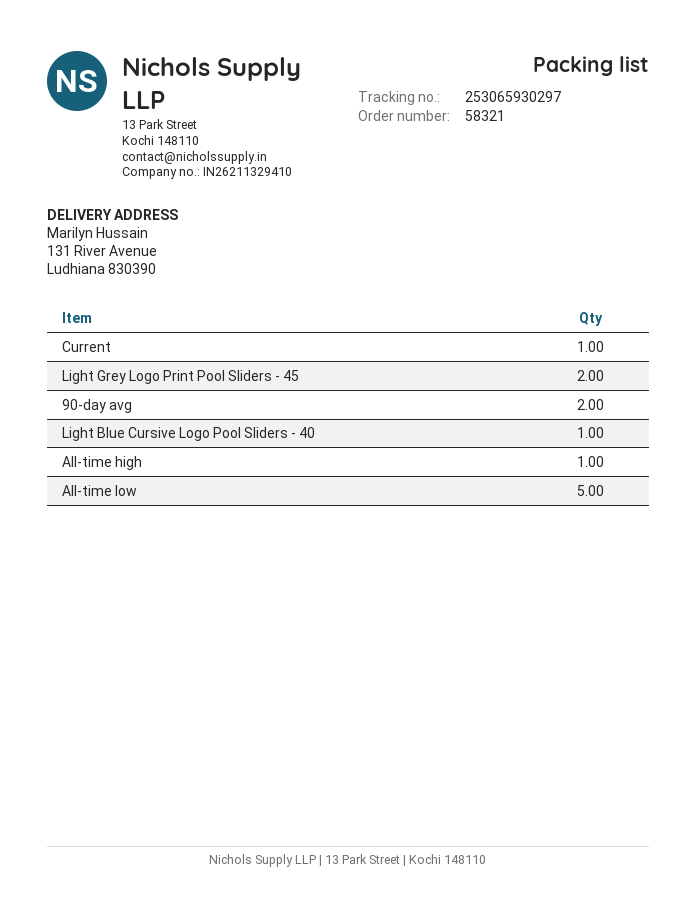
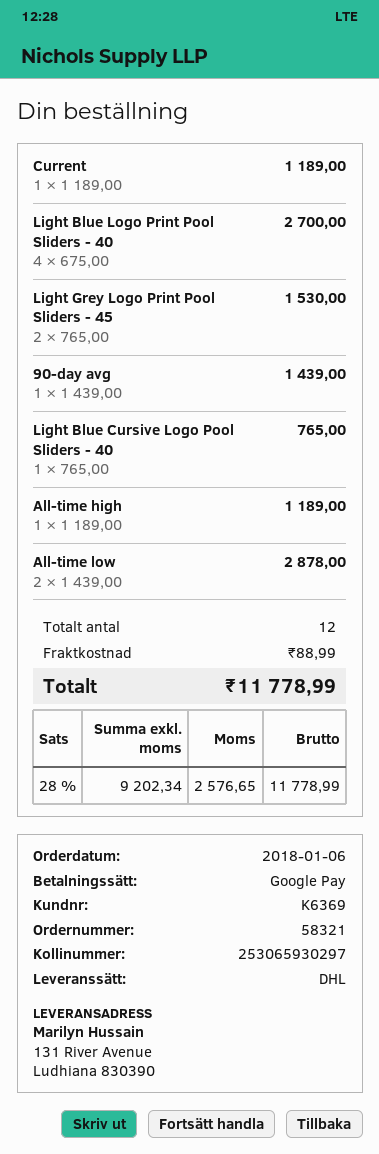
90-day avg: 2 -> 1
All-time low: 5 -> 2
Light Blue Logo Print Pool Sliders - 40: none -> 4

